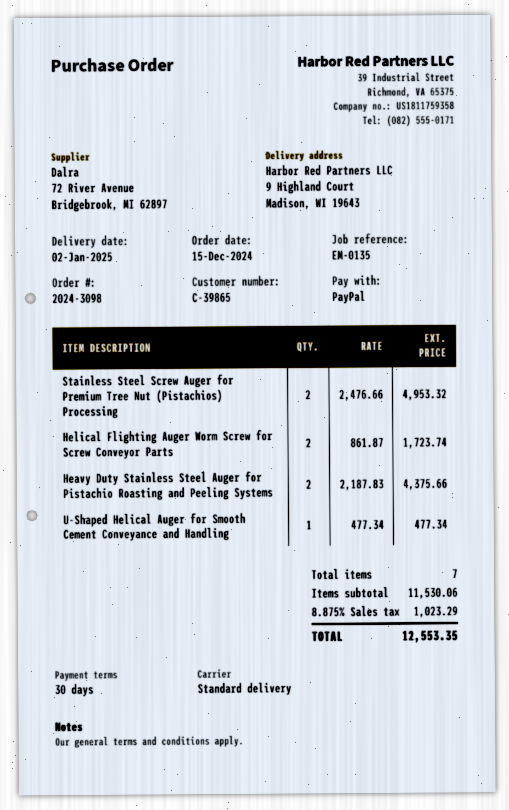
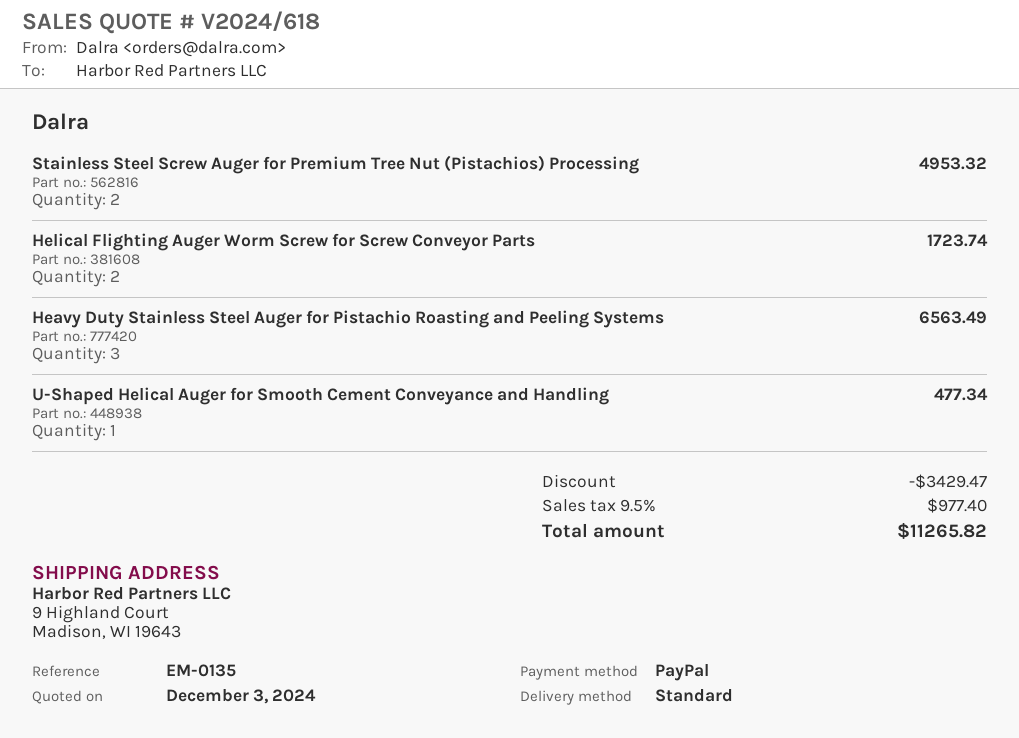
Heavy Duty Stainless Steel Auger for Pistachio Roasting and Peeling Systems: 2 for 4375.66 -> 3 for 6563.49
discount: none -> 3429.47
tax: 8.875% = 1023.29 -> 9.5% = 977.40
total: 12553.35 -> 11265.82

